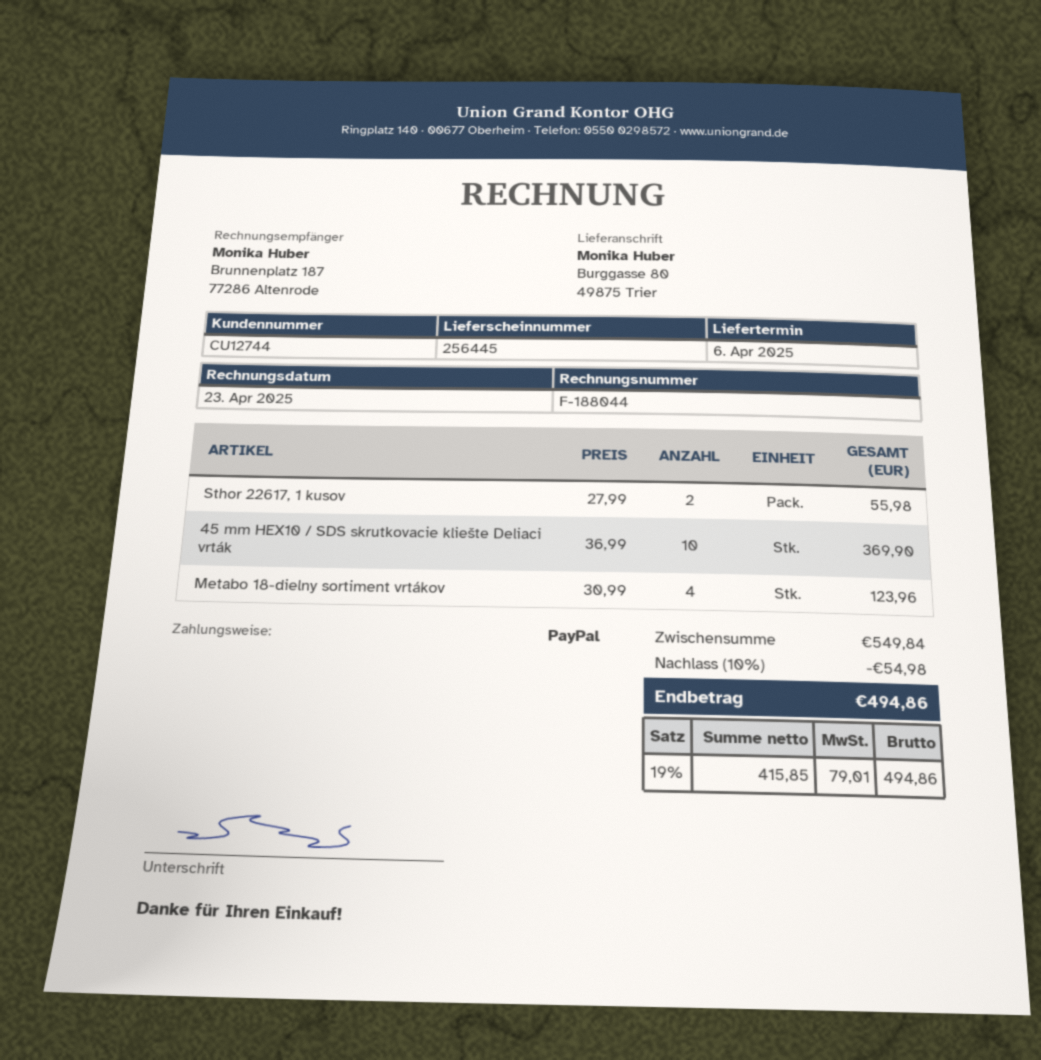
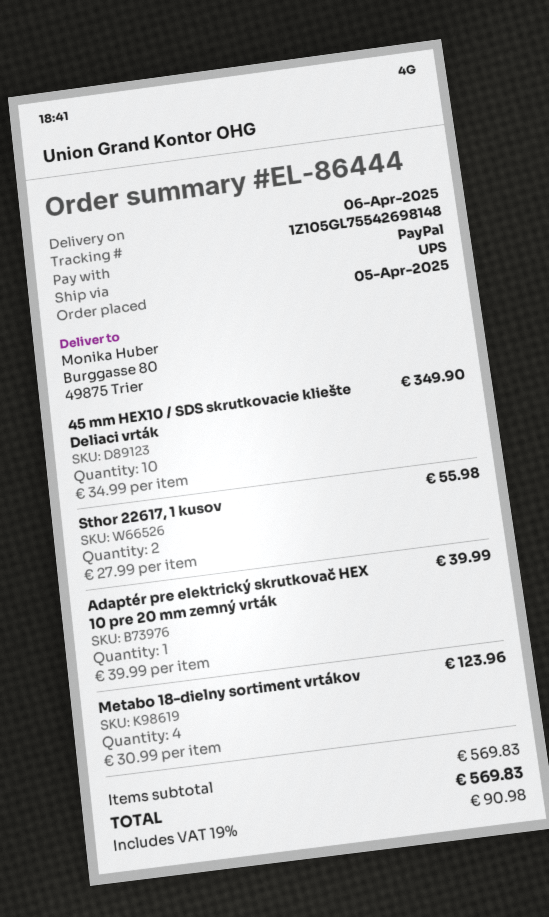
45 mm HEX10 / SDS skrutkovacie kliešte Deliaci vrták: 10 x 36.99 = 369.90 -> 10 x 34.99 = 349.90
Adaptér pre elektrický skrutkovač HEX 10 pre 20 mm zemný vrták: none -> 1 x 39.99 = 39.99
subtotal: 549.84 -> 569.83
discount: 10% = 54.98 -> none
tax: 19% = 79.01 -> 19% = 90.98
total: 494.86 -> 569.83

